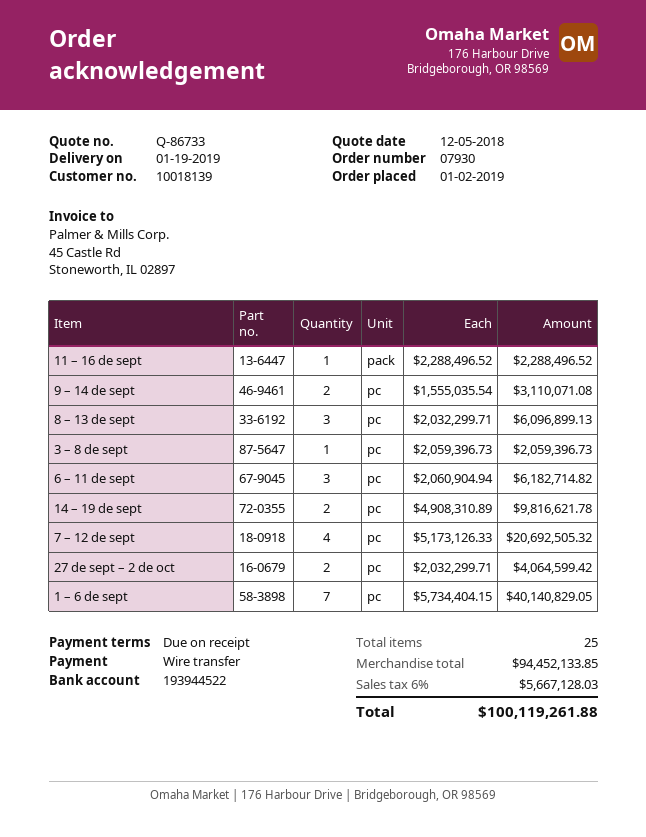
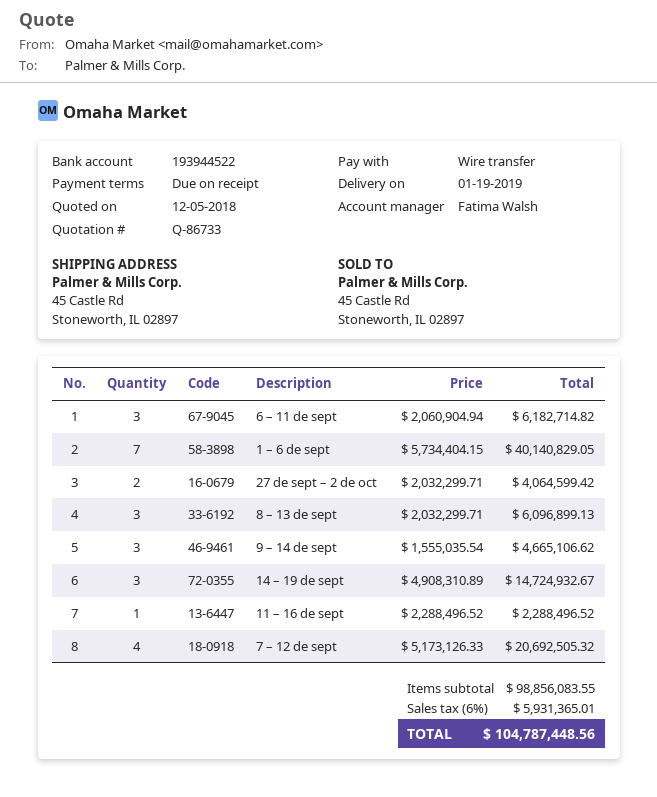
9 – 14 de sept: 2 x 1555035.54 = 3110071.08 -> 3 x 1555035.54 = 4665106.62
3 – 8 de sept: 1 x 2059396.73 = 2059396.73 -> none
14 – 19 de sept: 2 x 4908310.89 = 9816621.78 -> 3 x 4908310.89 = 14724932.67
subtotal: 94452133.85 -> 98856083.55
tax: 6% = 5667128.03 -> 6% = 5931365.01
total: 100119261.88 -> 104787448.56

